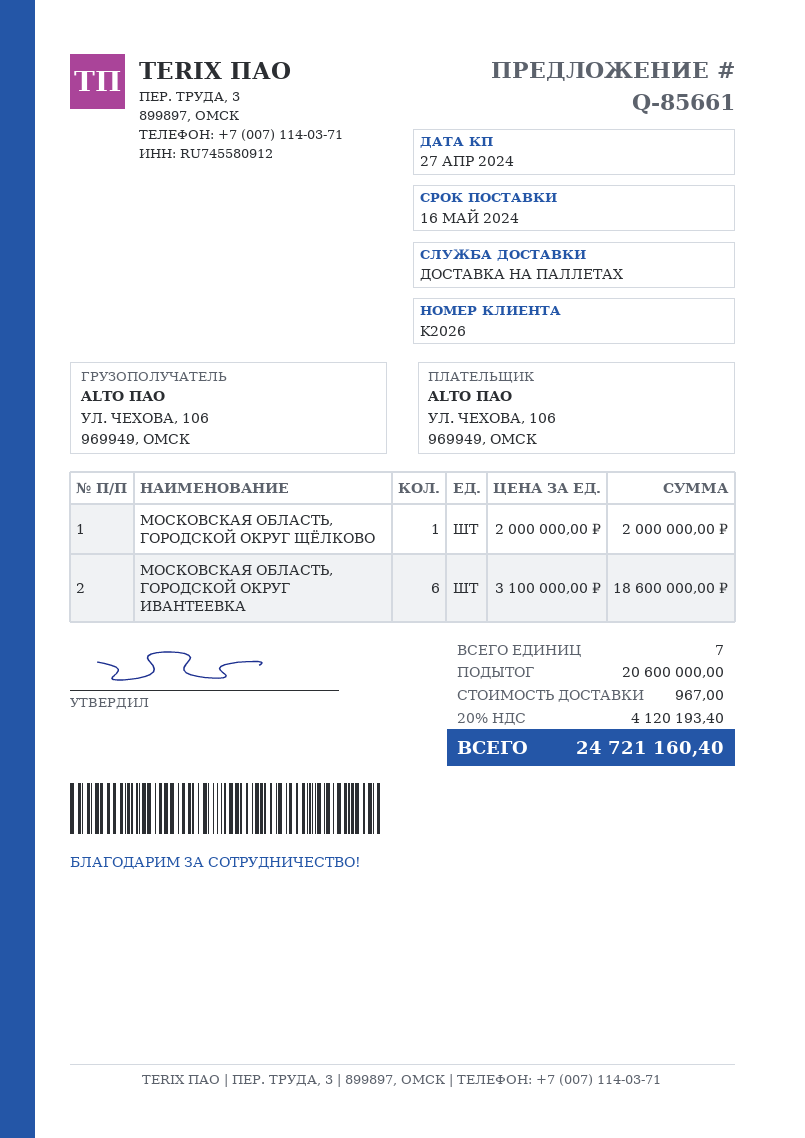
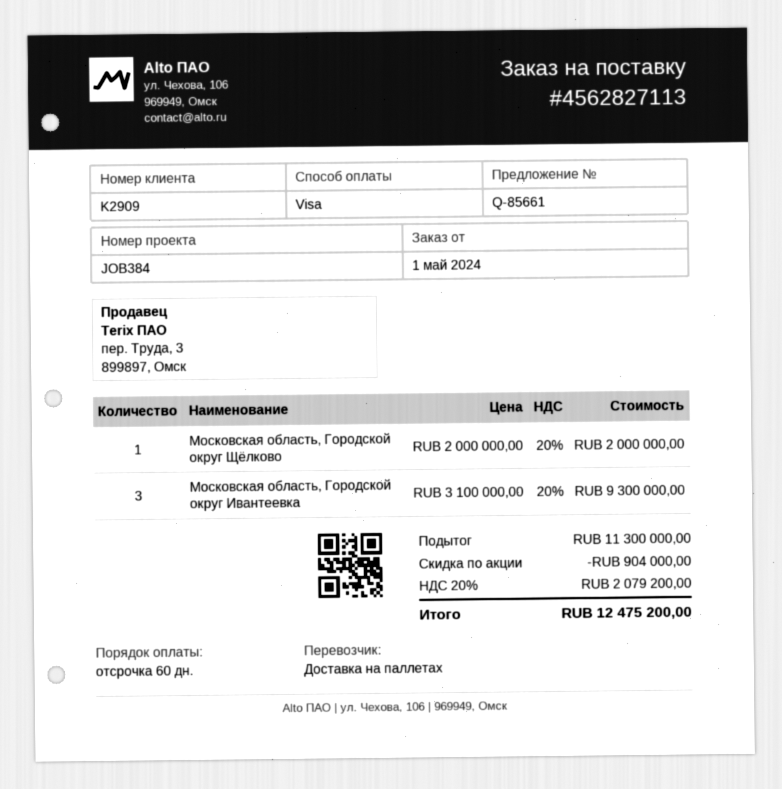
customer number: K2026 -> K2909
МОСКОВСКАЯ ОБЛАСТЬ, ГОРОДСКОЙ ОКРУГ ИВАНТЕЕВКА: 6 x 3100000.00 = 18600000.00 -> 3 x 3100000.00 = 9300000.00
subtotal: 20600000.00 -> 11300000.00
discount: none -> 904000.00
shipping: 967.00 -> none
tax: 20% = 4120193.40 -> 20% = 2079200.00
total: 24721160.40 -> 12475200.00

